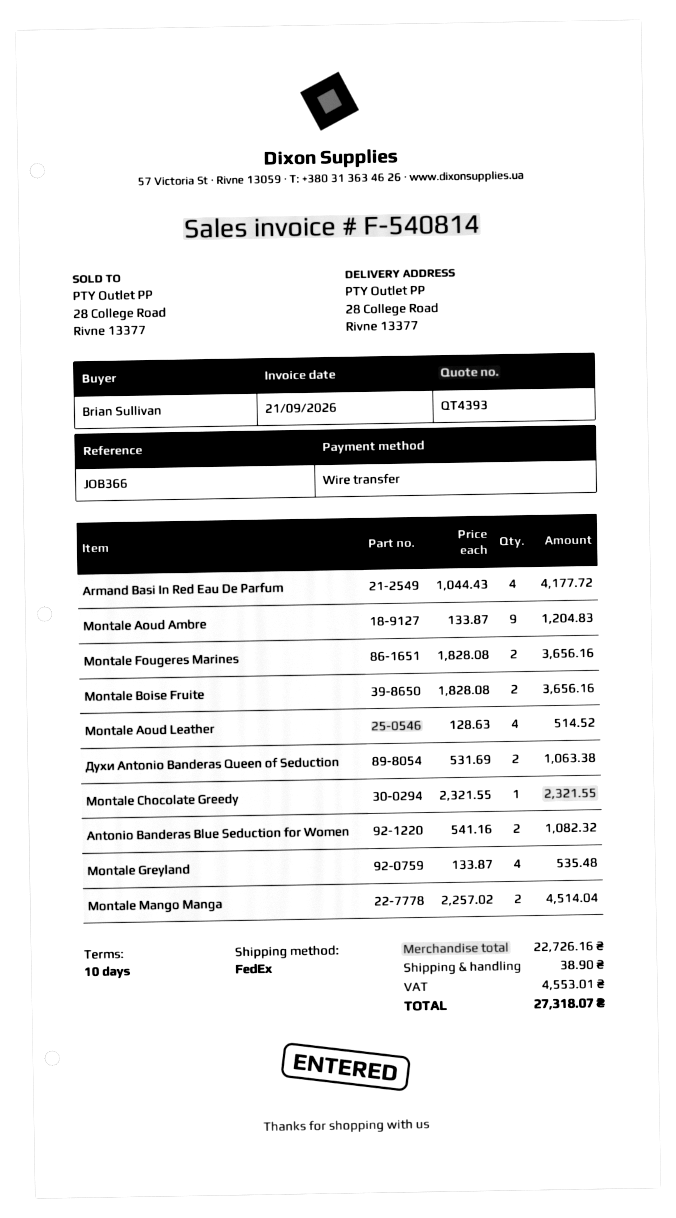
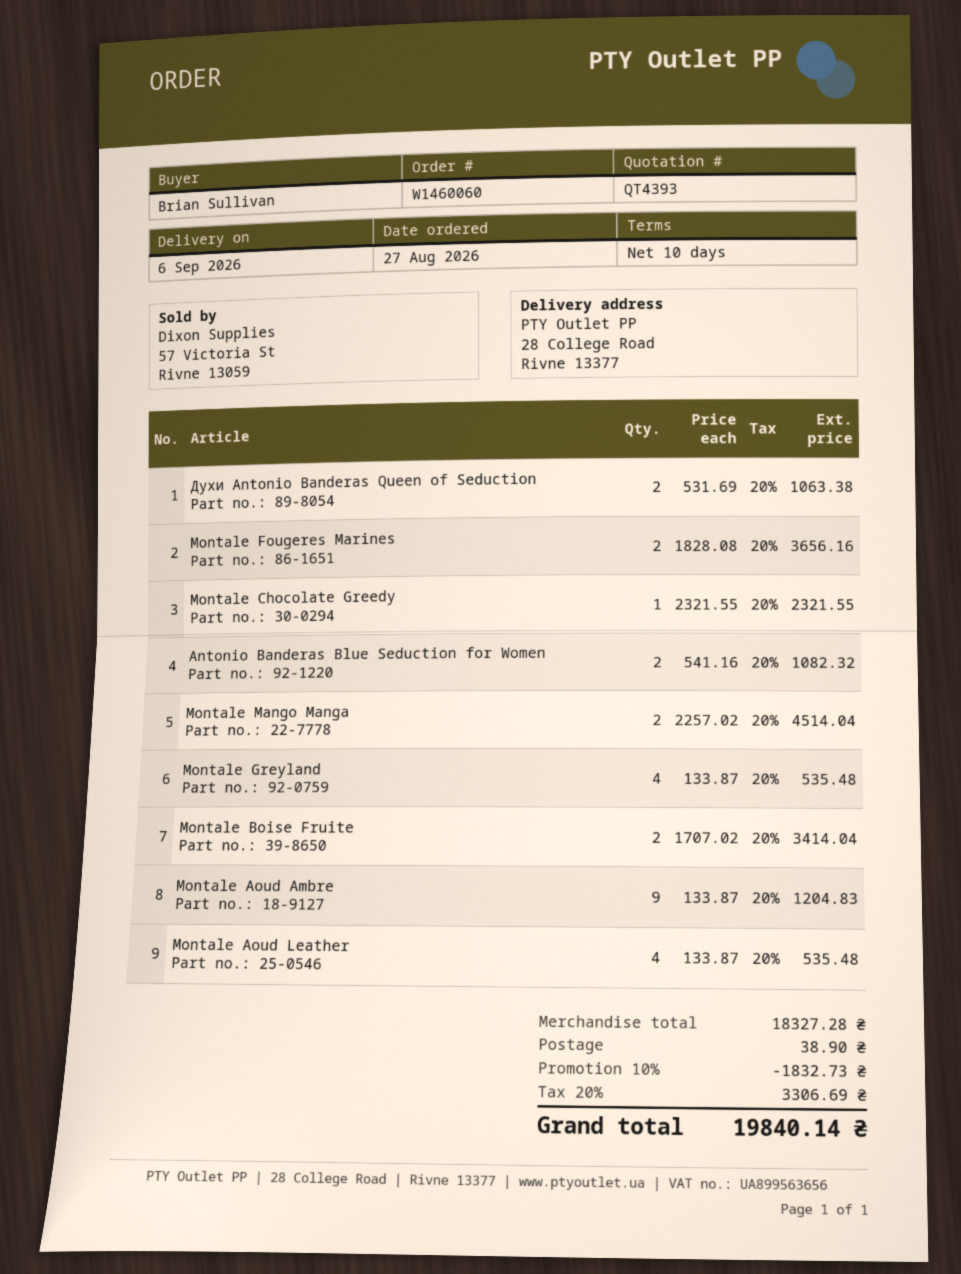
Armand Basi In Red Eau De Parfum: 4 x 1044.43 = 4177.72 -> none
Montale Boise Fruite: 2 x 1828.08 = 3656.16 -> 2 x 1707.02 = 3414.04
Montale Aoud Leather: 4 x 128.63 = 514.52 -> 4 x 133.87 = 535.48
subtotal: 22726.16 -> 18327.28
discount: none -> 10% = 1832.73
tax: 4553.01 -> 3306.69
total: 27318.07 -> 19840.14

